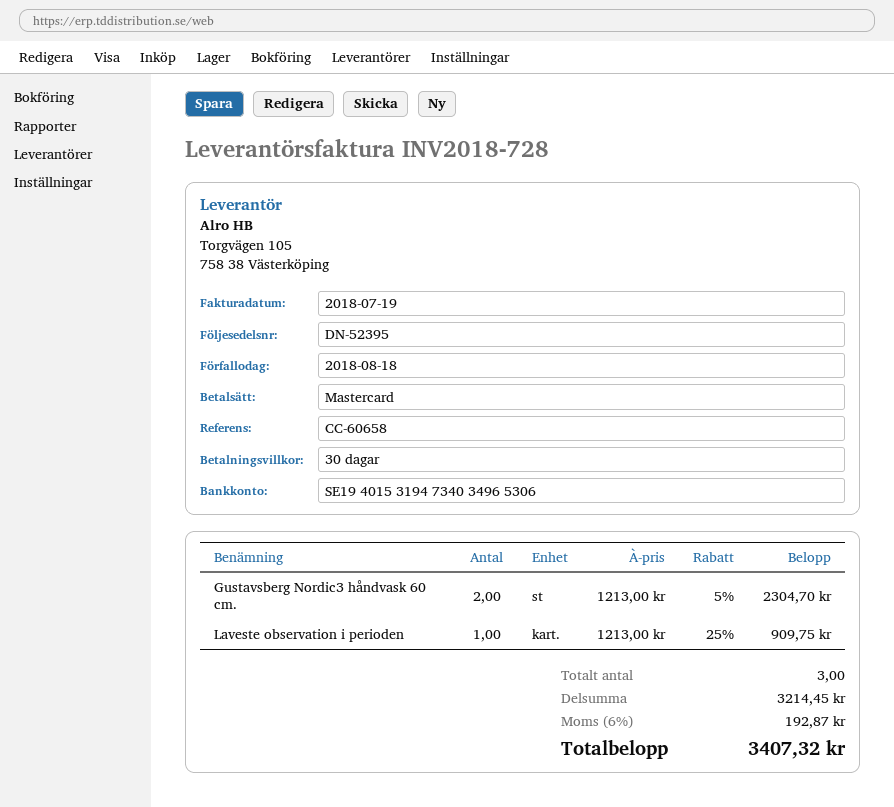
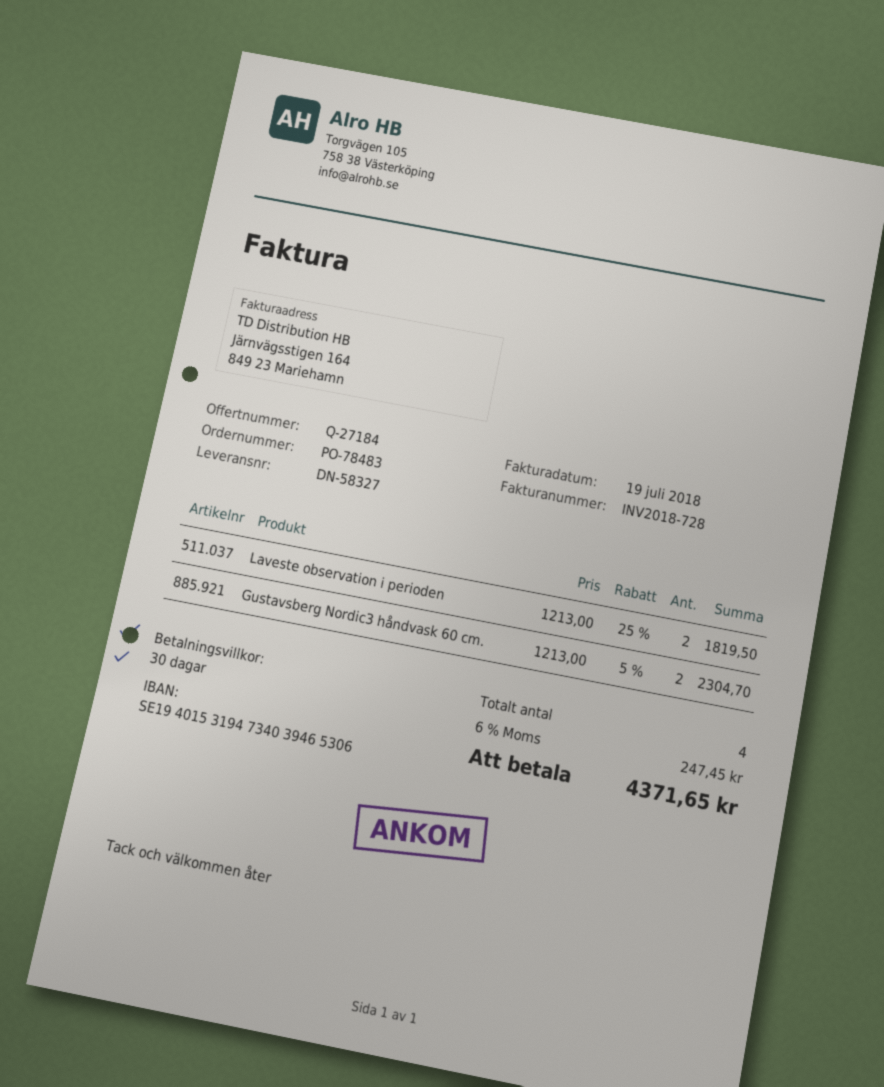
delivery note number: DN-52395 -> DN-58327
bank account: SE1940153194734034965306 -> SE1940153194734039465306
Laveste observation i perioden: 1 x 1213.00 - 25% = 909.75 -> 2 x 1213.00 - 25% = 1819.50
total quantity: 3 -> 4
tax: 6% = 192.87 -> 6% = 247.45
total: 3407.32 -> 4371.65

